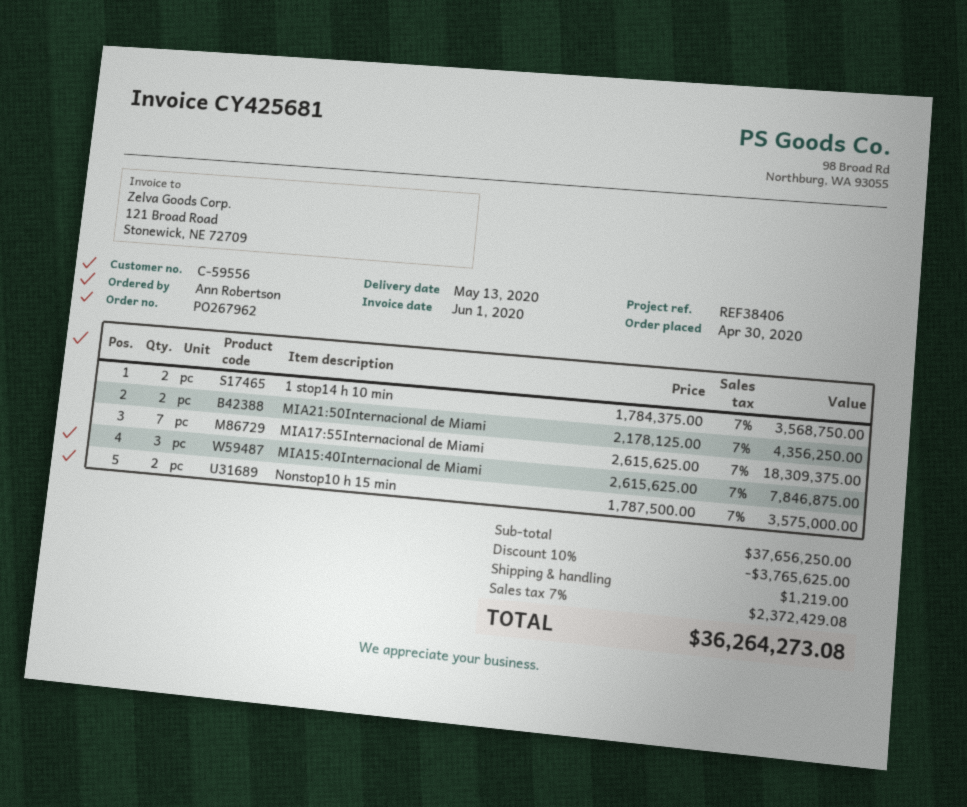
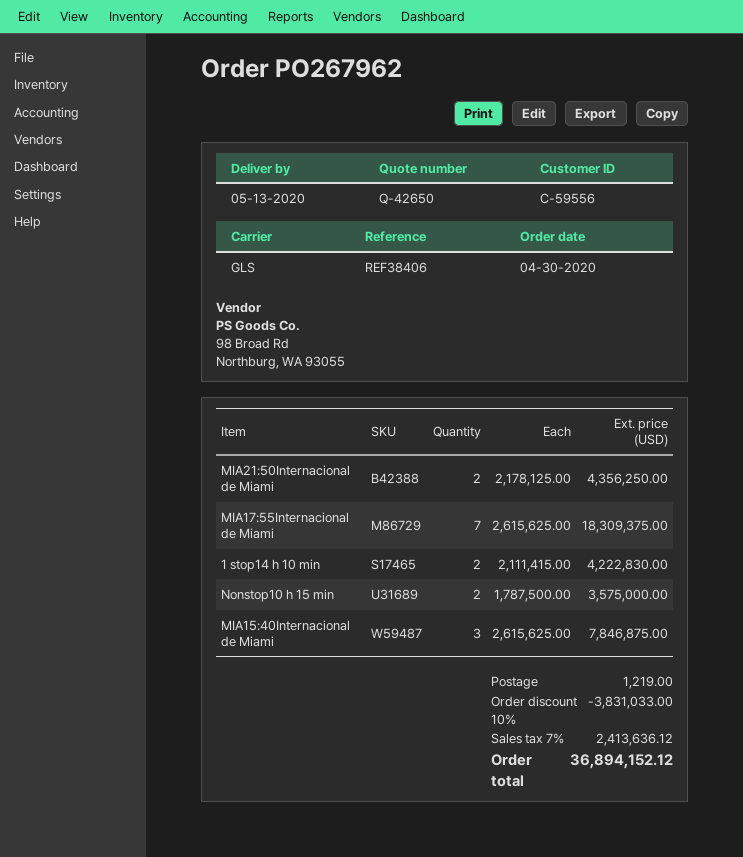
1 stop14 h 10 min: 2 x 1784375.00 = 3568750.00 -> 2 x 2111415.00 = 4222830.00
discount: 10% = 3765625.00 -> 10% = 3831033.00
tax: 7% = 2372429.08 -> 7% = 2413636.12
total: 36264273.08 -> 36894152.12

